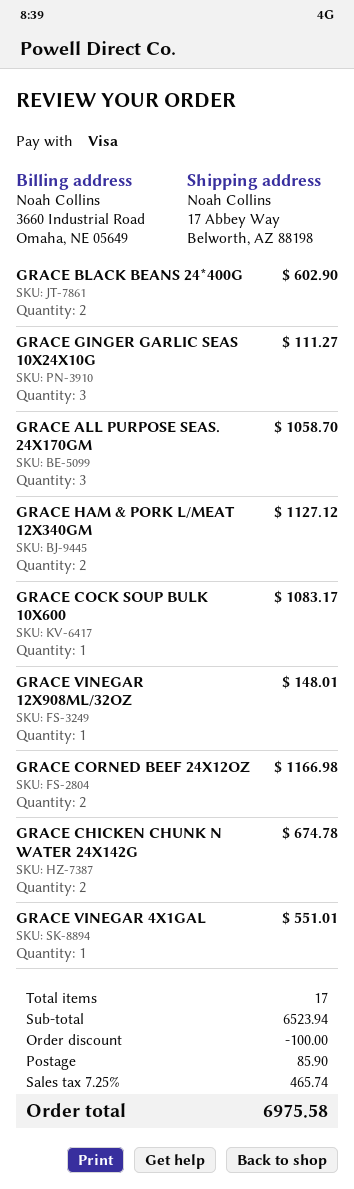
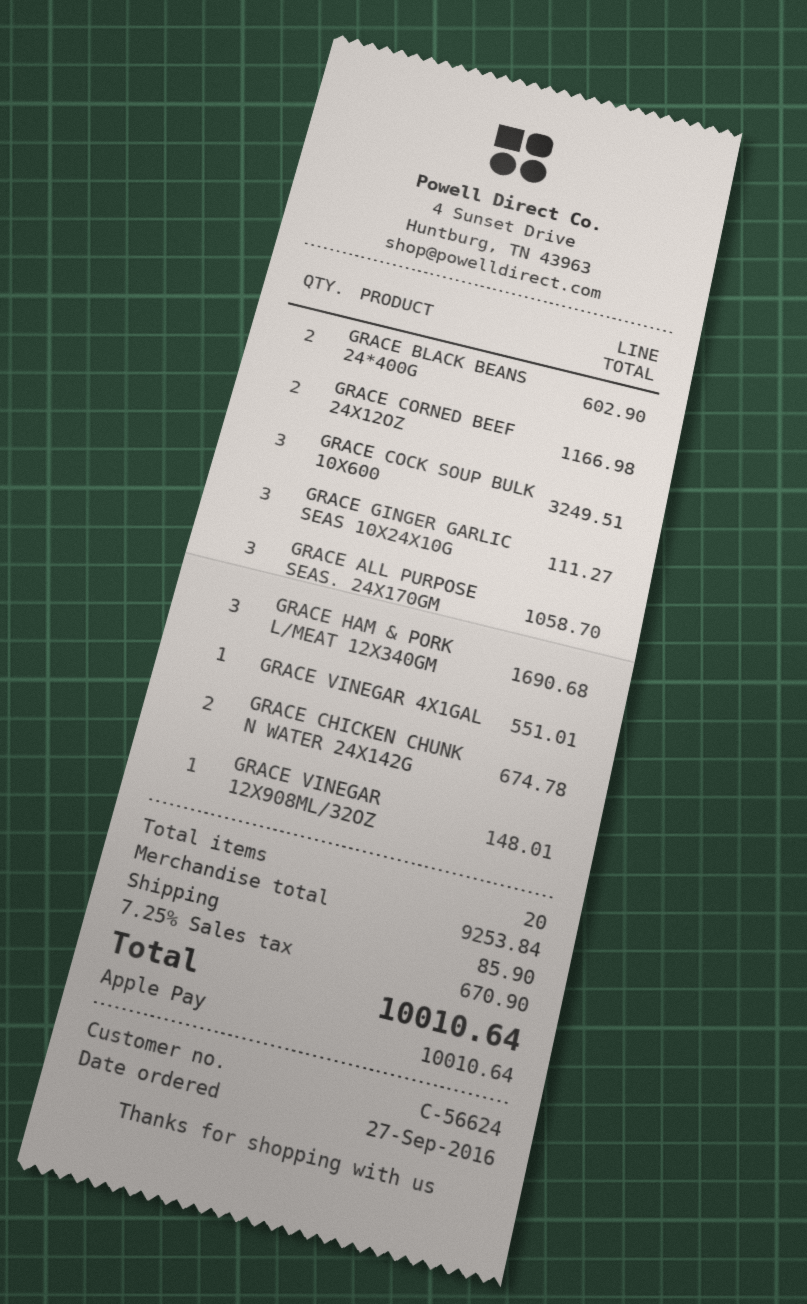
payment method: Visa -> Apple Pay
GRACE HAM & PORK L/MEAT 12X340GM: 2 for 1127.12 -> 3 for 1690.68
GRACE COCK SOUP BULK 10X600: 1 for 1083.17 -> 3 for 3249.51
total quantity: 17 -> 20
subtotal: 6523.94 -> 9253.84
discount: 100.00 -> none
tax: 7.25% = 465.74 -> 7.25% = 670.90
total: 6975.58 -> 10010.64

